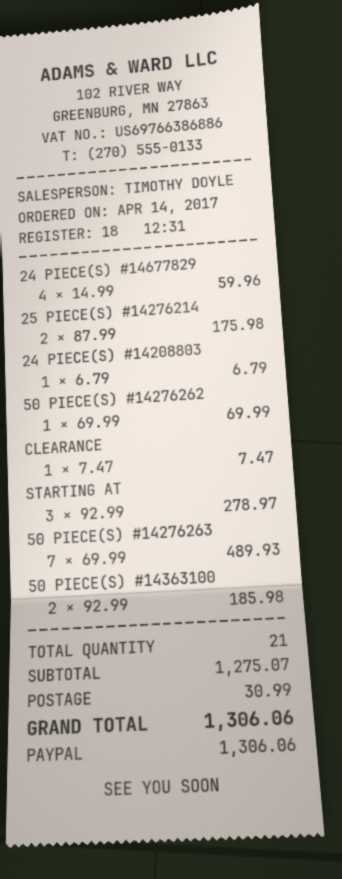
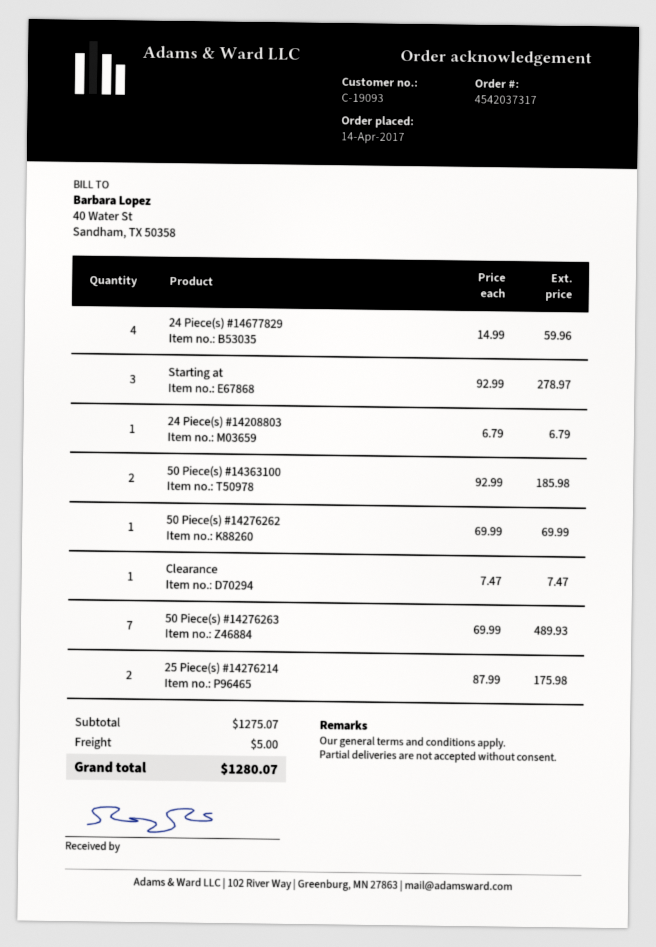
shipping: 30.99 -> 5.00
total: 1306.06 -> 1280.07

